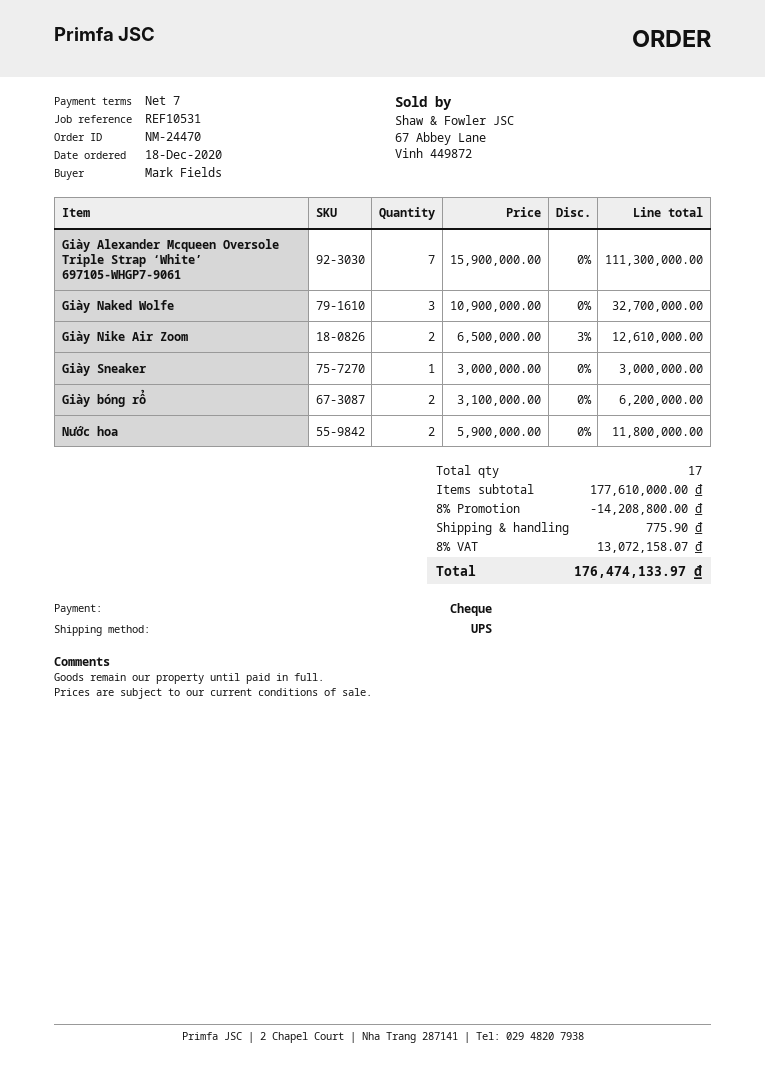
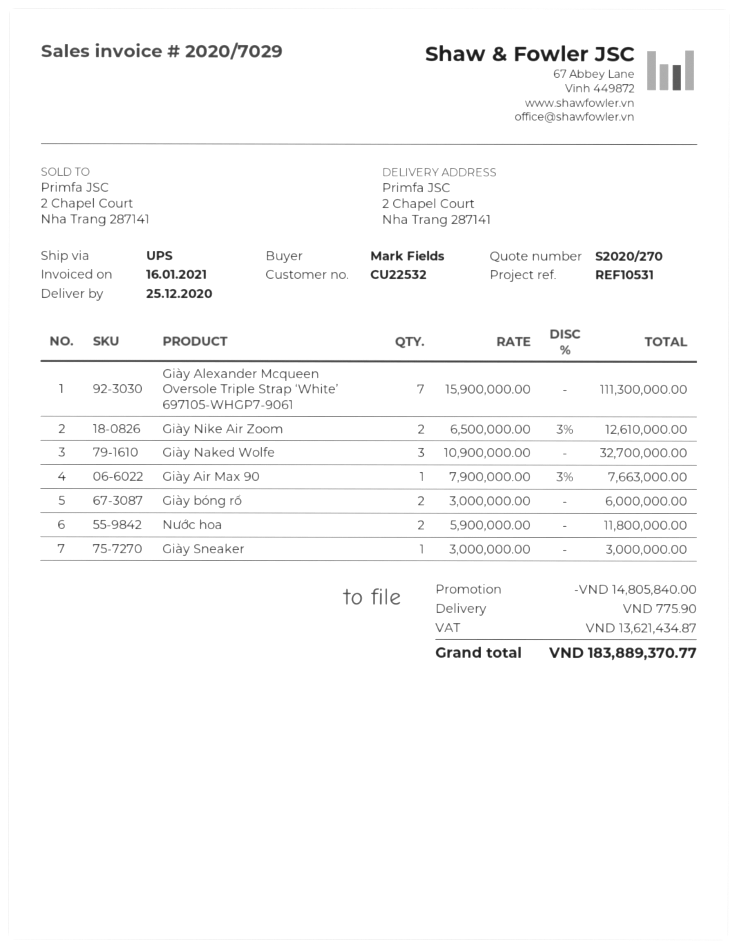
Giày bóng rổ: 2 x 3100000.00 = 6200000.00 -> 2 x 3000000.00 = 6000000.00
Giày Air Max 90: none -> 1 x 7900000.00 - 3% = 7663000.00
discount: 14208800.00 -> 14805840.00
tax: 13072158.07 -> 13621434.87
total: 176474133.97 -> 183889370.77

